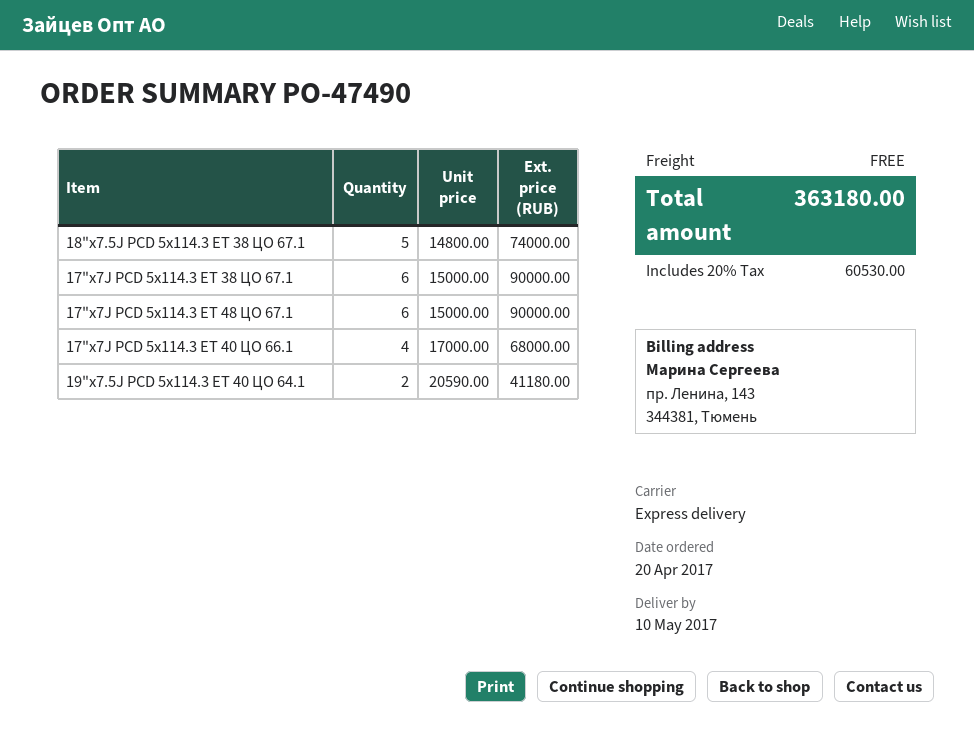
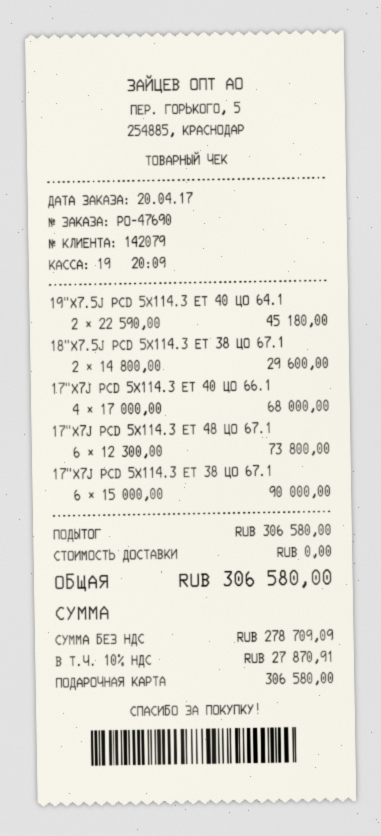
order number: PO-47490 -> PO-47690
18"x7.5J PCD 5x114.3 ЕТ 38 ЦО 67.1: 5 x 14800.00 = 74000.00 -> 2 x 14800.00 = 29600.00
17"x7J PCD 5x114.3 ЕТ 48 ЦО 67.1: 6 x 15000.00 = 90000.00 -> 6 x 12300.00 = 73800.00
19"x7.5J PCD 5x114.3 ЕТ 40 ЦО 64.1: 2 x 20590.00 = 41180.00 -> 2 x 22590.00 = 45180.00
tax: 20% = 60530.00 -> 10% = 27870.91
total: 363180.00 -> 306580.00

